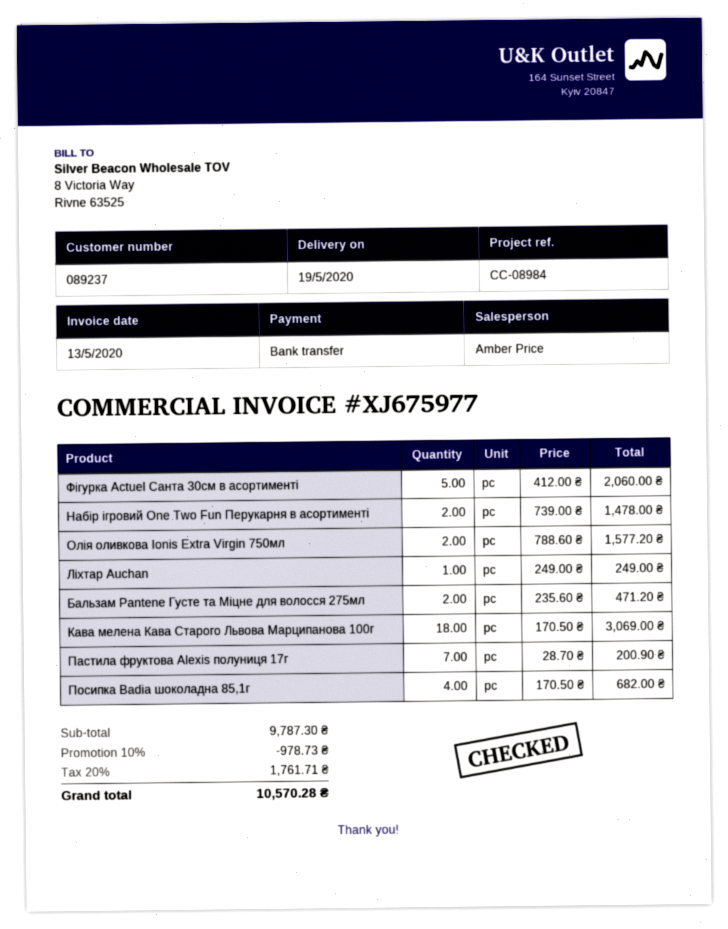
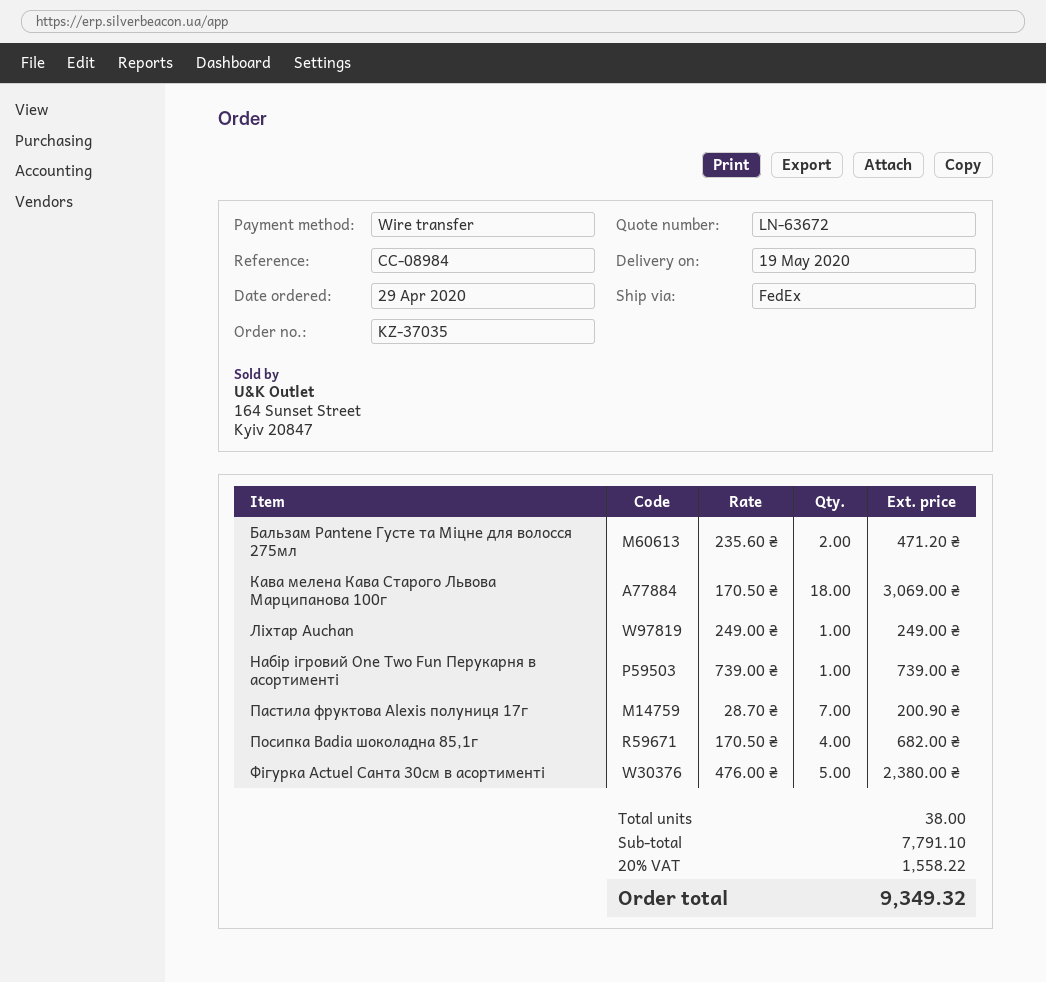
Фігурка Actuel Санта 30см в асортименті: 5 x 412.00 = 2060.00 -> 5 x 476.00 = 2380.00
Набір ігровий One Two Fun Перукарня в асортименті: 2 x 739.00 = 1478.00 -> 1 x 739.00 = 739.00
Олія оливкова Ionis Extra Virgin 750мл: 2 x 788.60 = 1577.20 -> none
subtotal: 9787.30 -> 7791.10
discount: 10% = 978.73 -> none
tax: 20% = 1761.71 -> 20% = 1558.22
total: 10570.28 -> 9349.32

